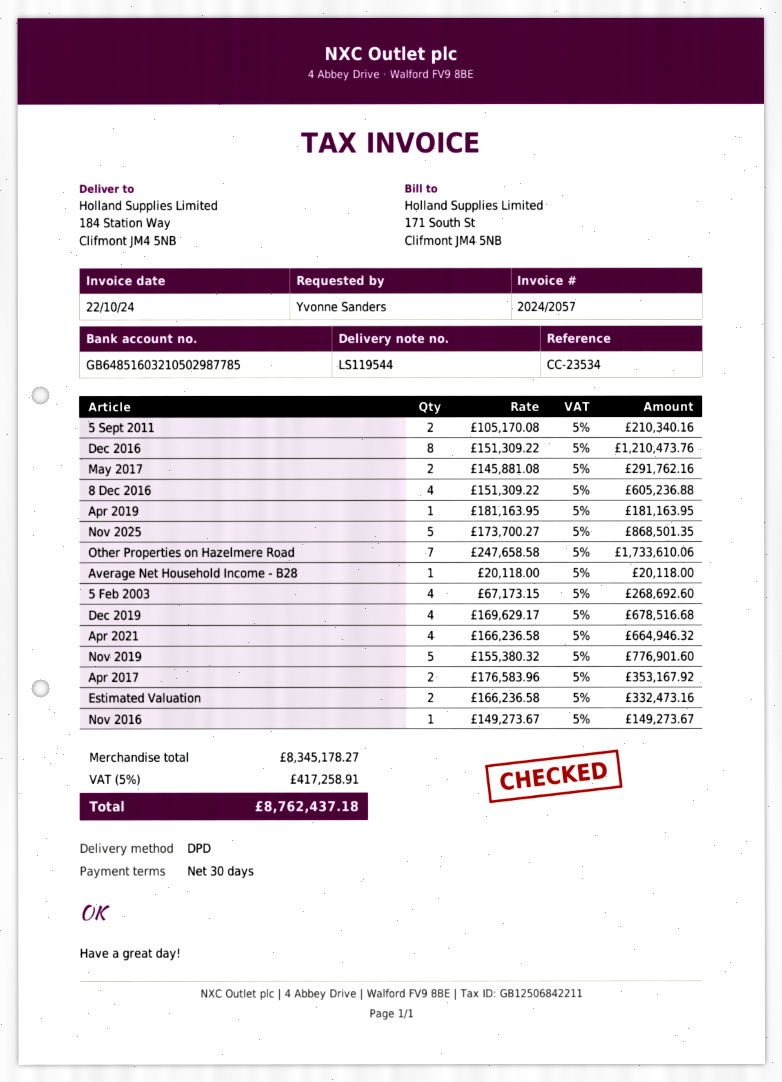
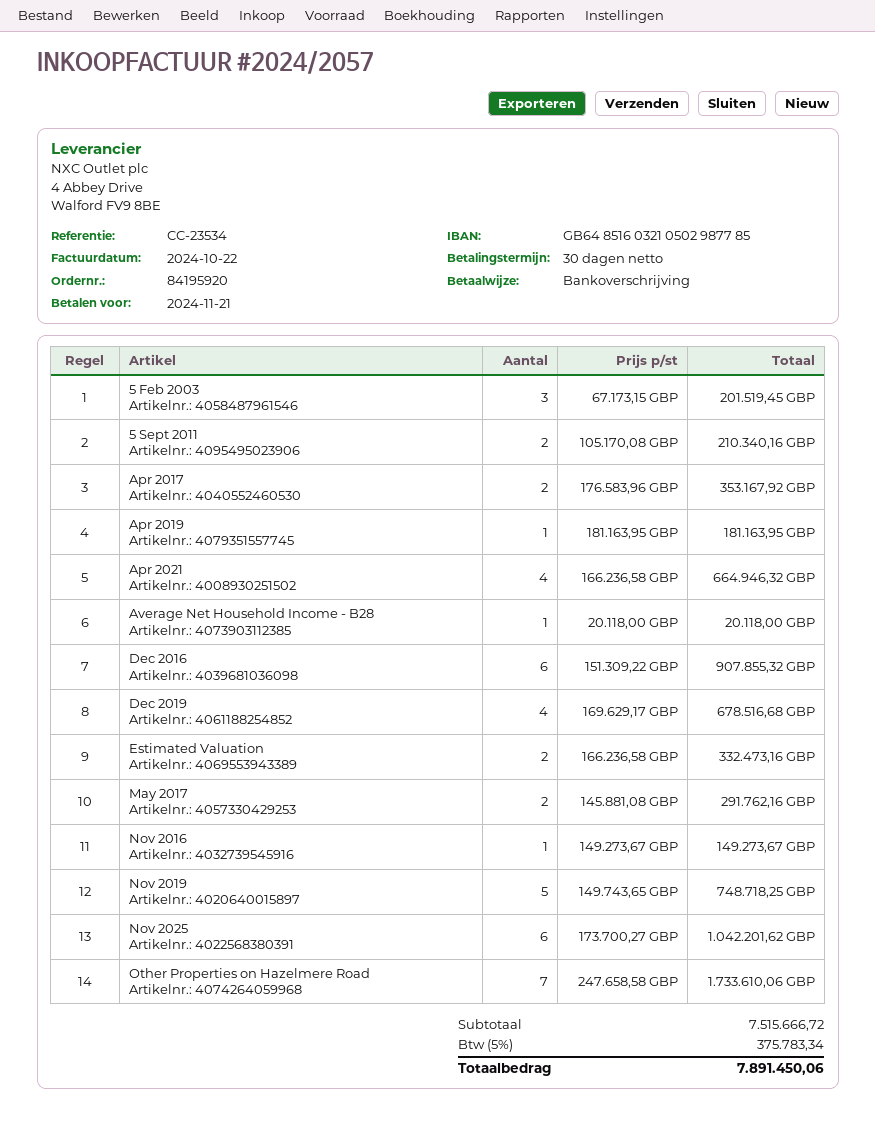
Dec 2016: 8 x 151309.22 = 1210473.76 -> 6 x 151309.22 = 907855.32
8 Dec 2016: 4 x 151309.22 = 605236.88 -> none
Nov 2025: 5 x 173700.27 = 868501.35 -> 6 x 173700.27 = 1042201.62
5 Feb 2003: 4 x 67173.15 = 268692.60 -> 3 x 67173.15 = 201519.45
Nov 2019: 5 x 155380.32 = 776901.60 -> 5 x 149743.65 = 748718.25
subtotal: 8345178.27 -> 7515666.72
tax: 5% = 417258.91 -> 5% = 375783.34
total: 8762437.18 -> 7891450.06

